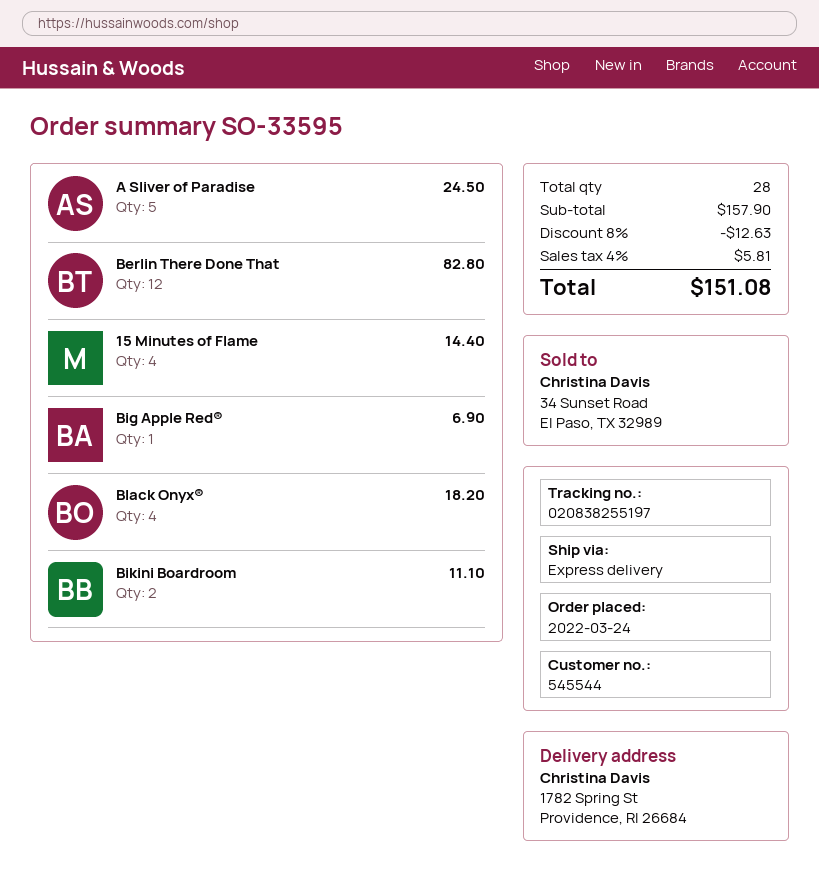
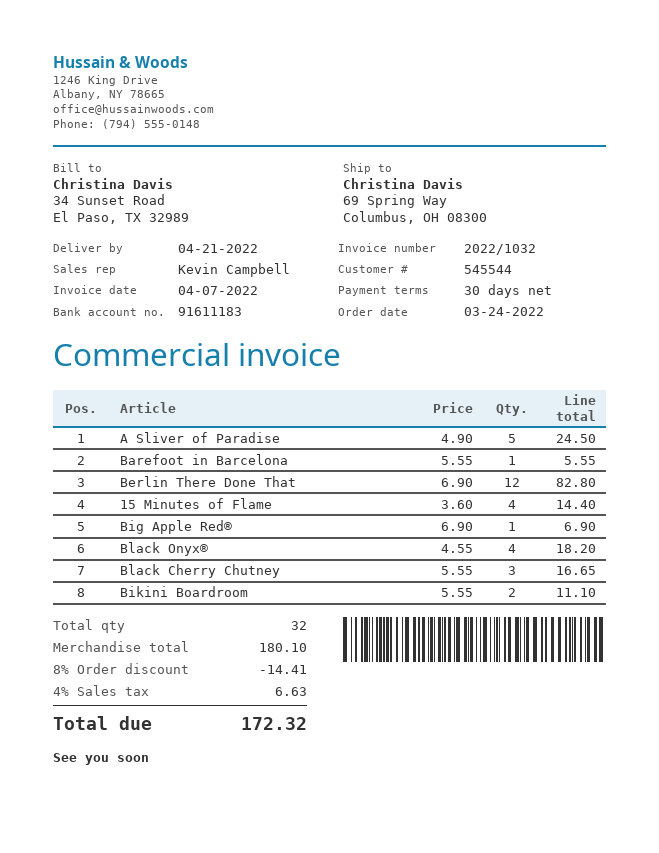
ship to: 1782 Spring St, Providence, RI 26684 -> 69 Spring Way, Columbus, OH 08300
Barefoot in Barcelona: none -> 1 for 5.55
Black Cherry Chutney: none -> 3 for 16.65
total quantity: 28 -> 32
subtotal: 157.90 -> 180.10
discount: 8% = 12.63 -> 8% = 14.41
tax: 4% = 5.81 -> 4% = 6.63
total: 151.08 -> 172.32

